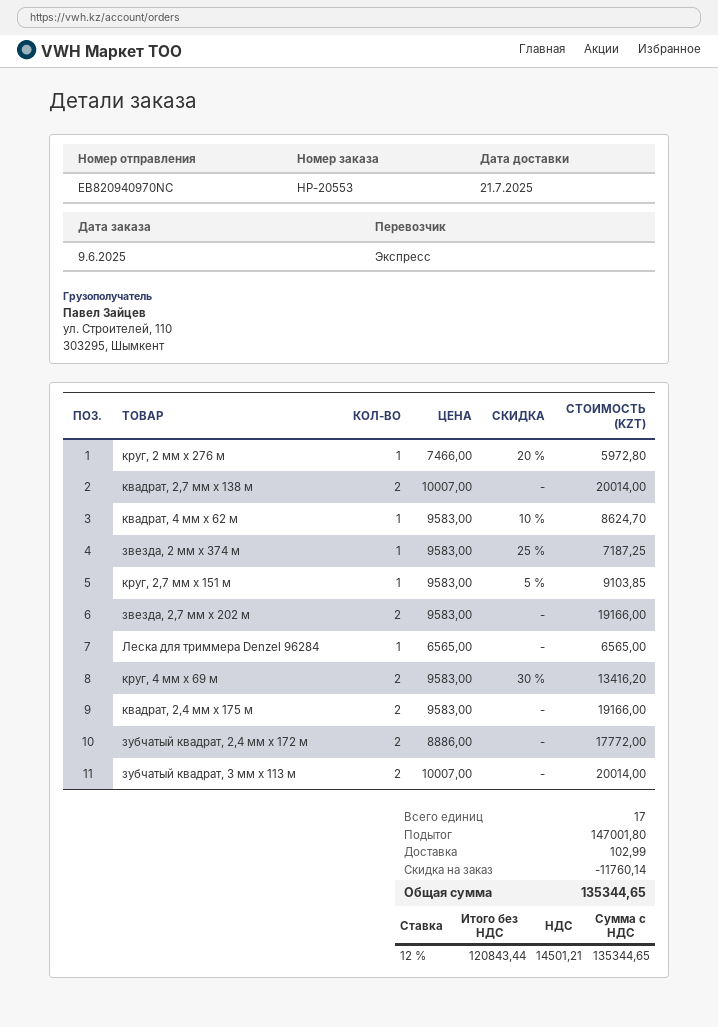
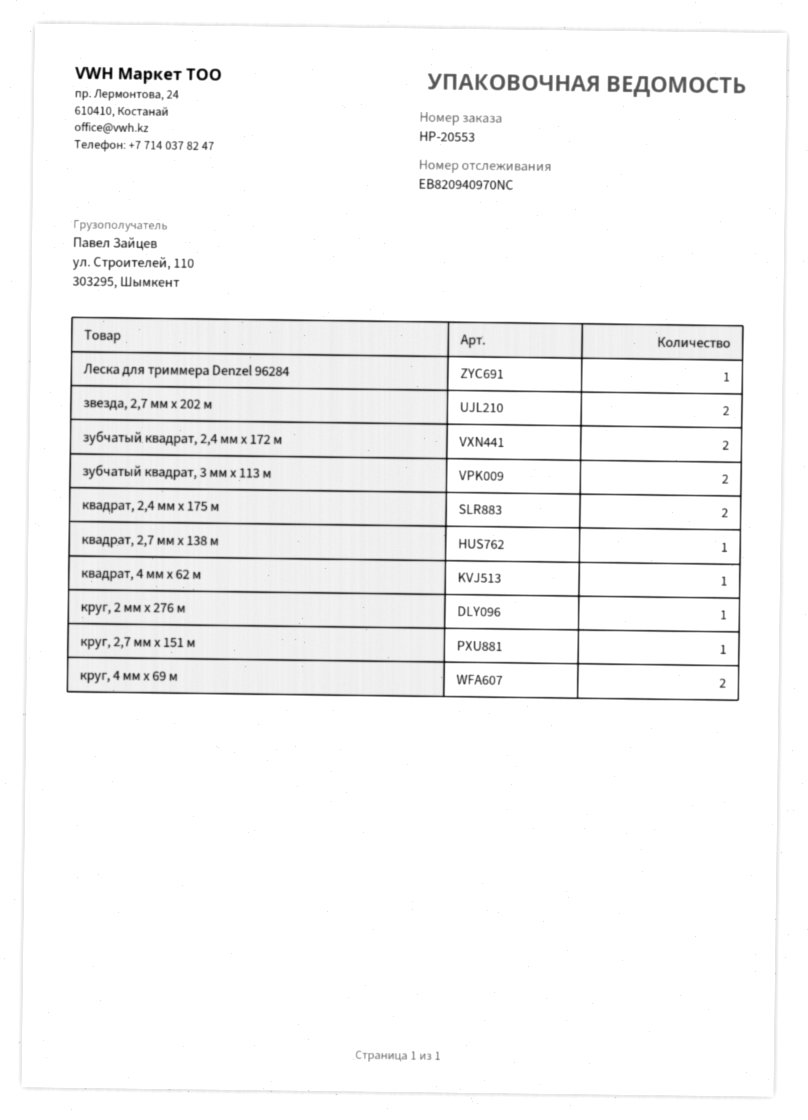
квадрат, 2,7 мм х 138 м: 2 -> 1
звезда, 2 мм х 374 м: 1 -> none

